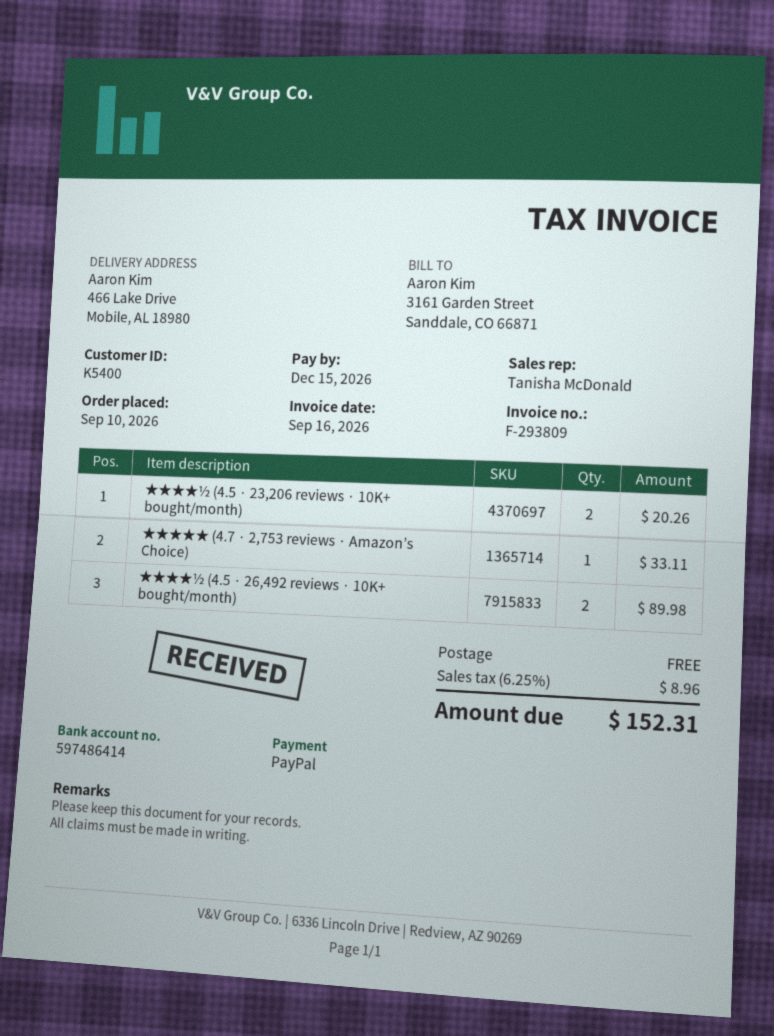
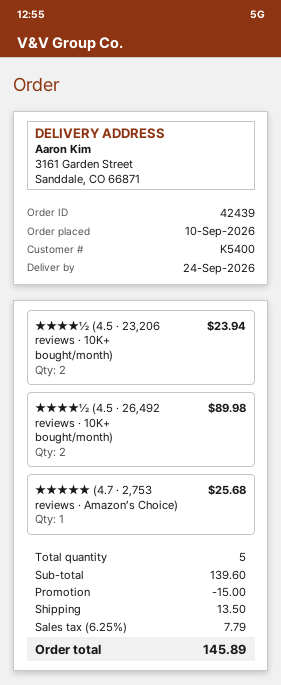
ship to: 466 Lake Drive, Mobile, AL 18980 -> 3161 Garden Street, Sanddale, CO 66871
★★★★½ (4.5 · 23,206 reviews · 10K+ bought/month): 2 for 20.26 -> 2 for 23.94
★★★★★ (4.7 · 2,753 reviews · Amazon’s Choice): 1 for 33.11 -> 1 for 25.68
discount: none -> 15.00
shipping: 0.00 -> 13.50
tax: 6.25% = 8.96 -> 6.25% = 7.79
total: 152.31 -> 145.89

